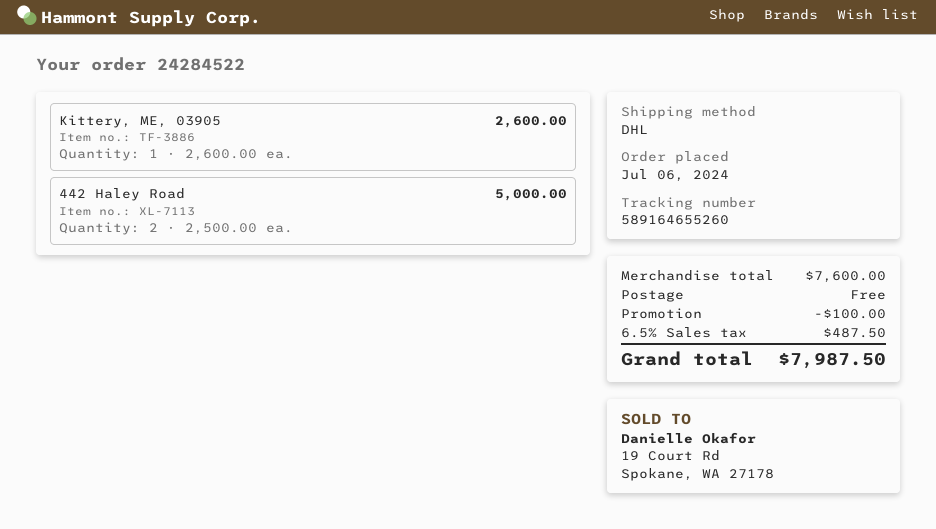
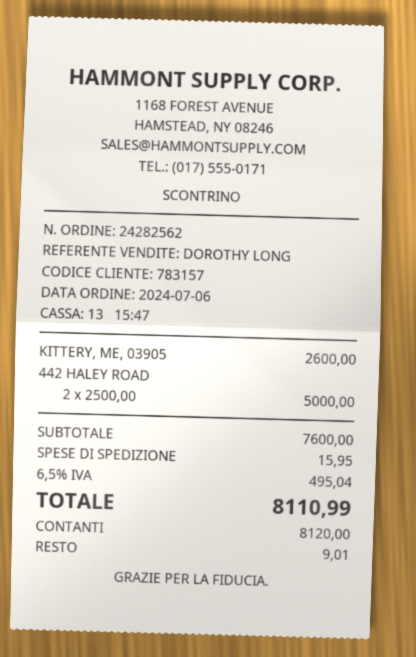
order number: 24284522 -> 24282562
discount: 100.00 -> none
shipping: 0.00 -> 15.95
tax: 6.5% = 487.50 -> 6.5% = 495.04
total: 7987.50 -> 8110.99

